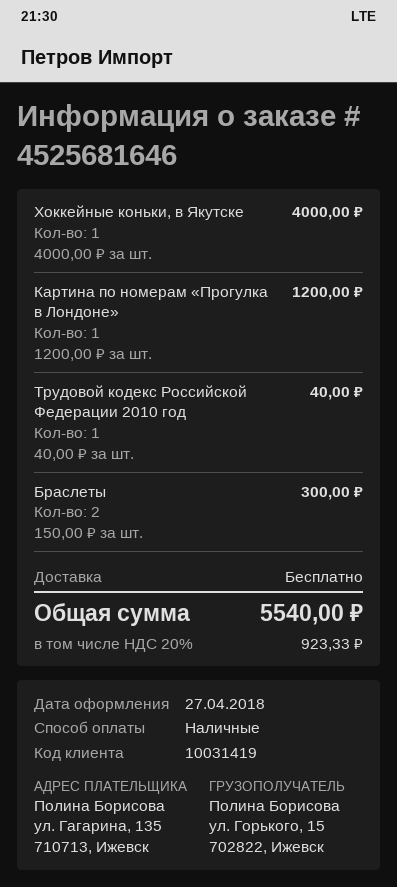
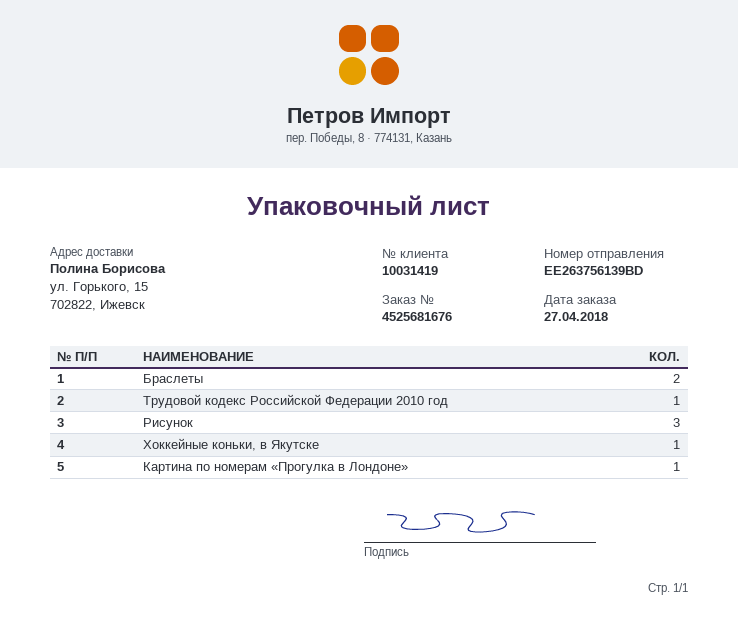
order number: 4525681646 -> 4525681676
Рисунок: none -> 3

